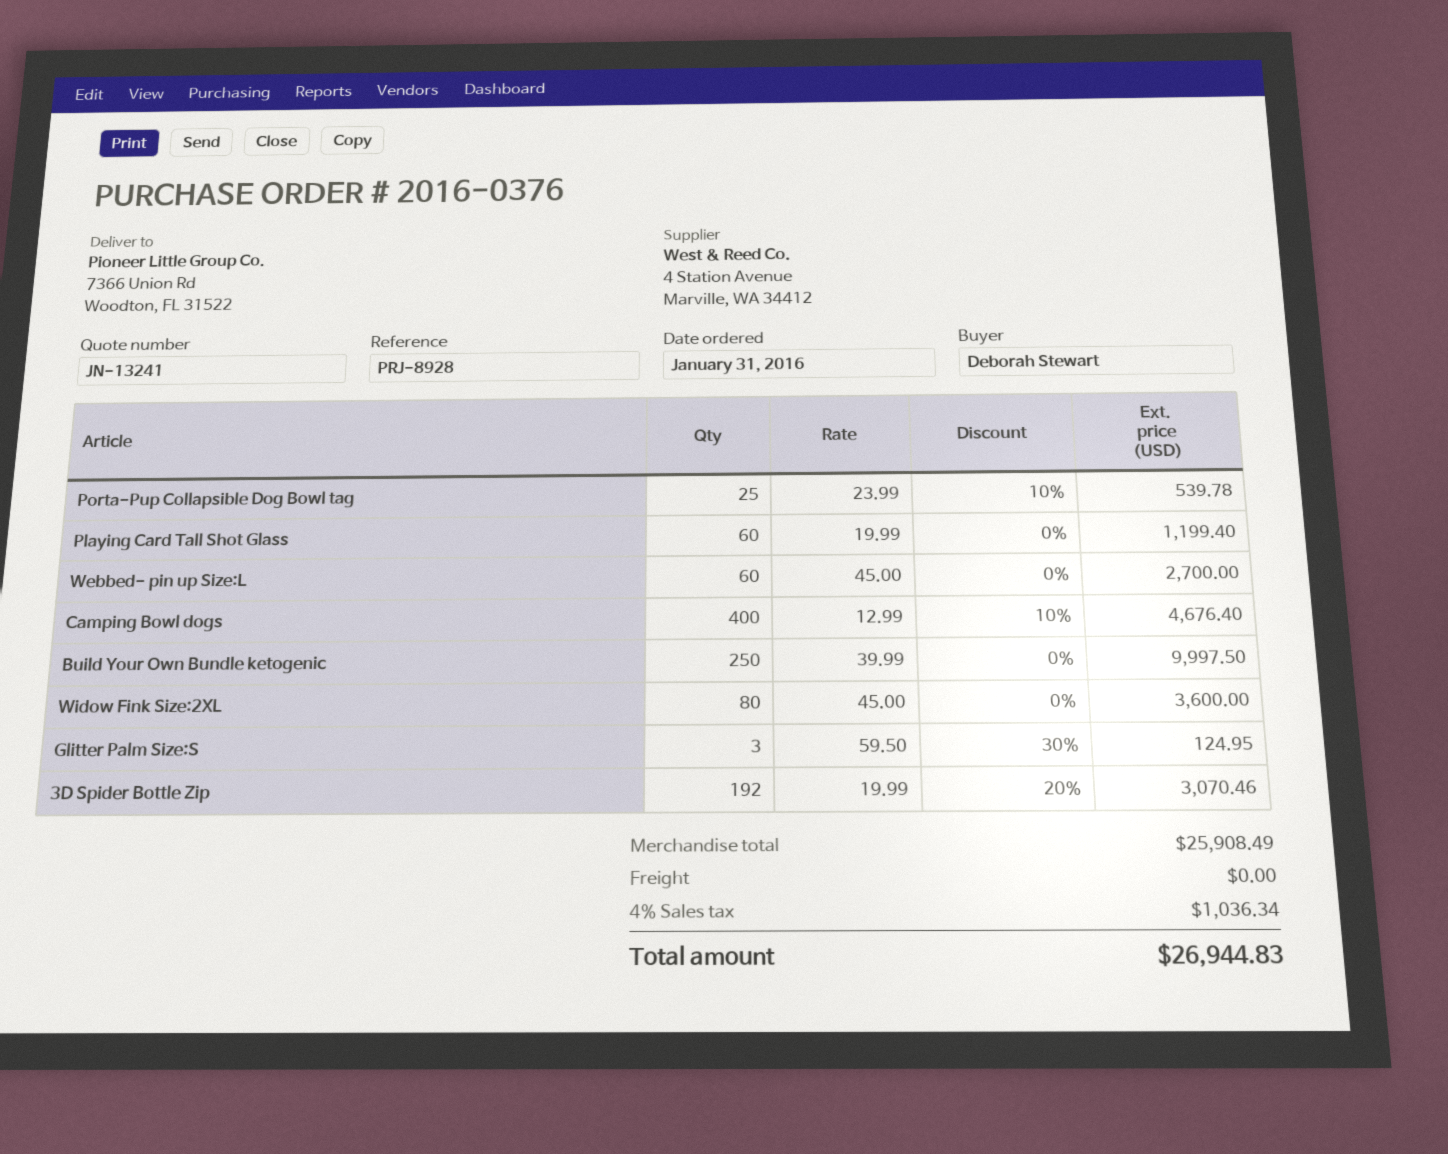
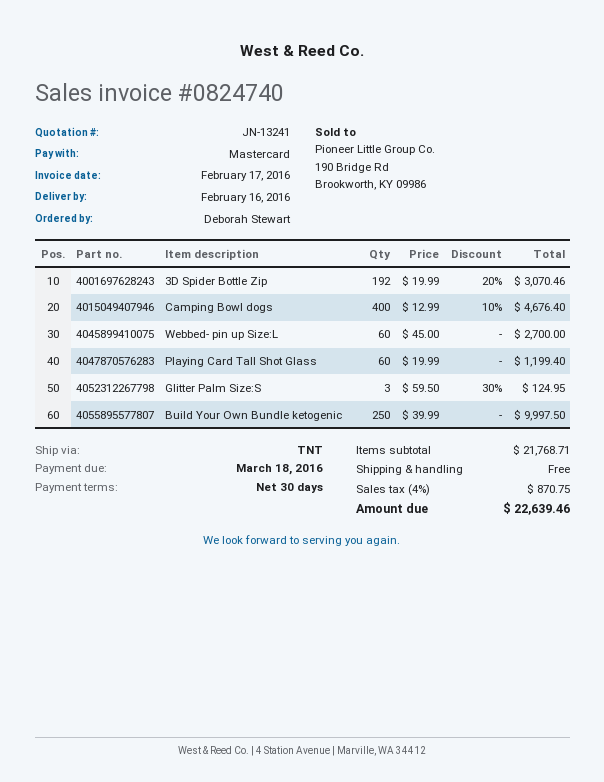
Porta-Pup Collapsible Dog Bowl tag: 25 x 23.99 - 10% = 539.78 -> none
Widow Fink Size:2XL: 80 x 45.00 = 3600.00 -> none
subtotal: 25908.49 -> 21768.71
tax: 4% = 1036.34 -> 4% = 870.75
total: 26944.83 -> 22639.46

